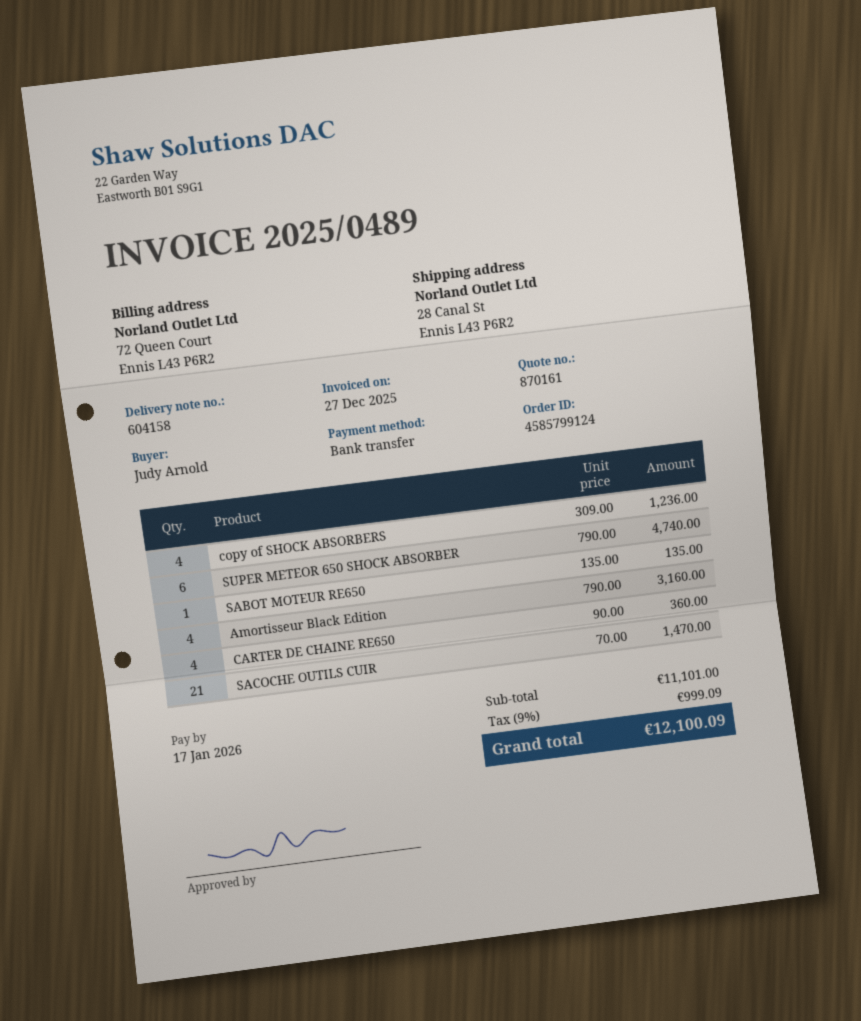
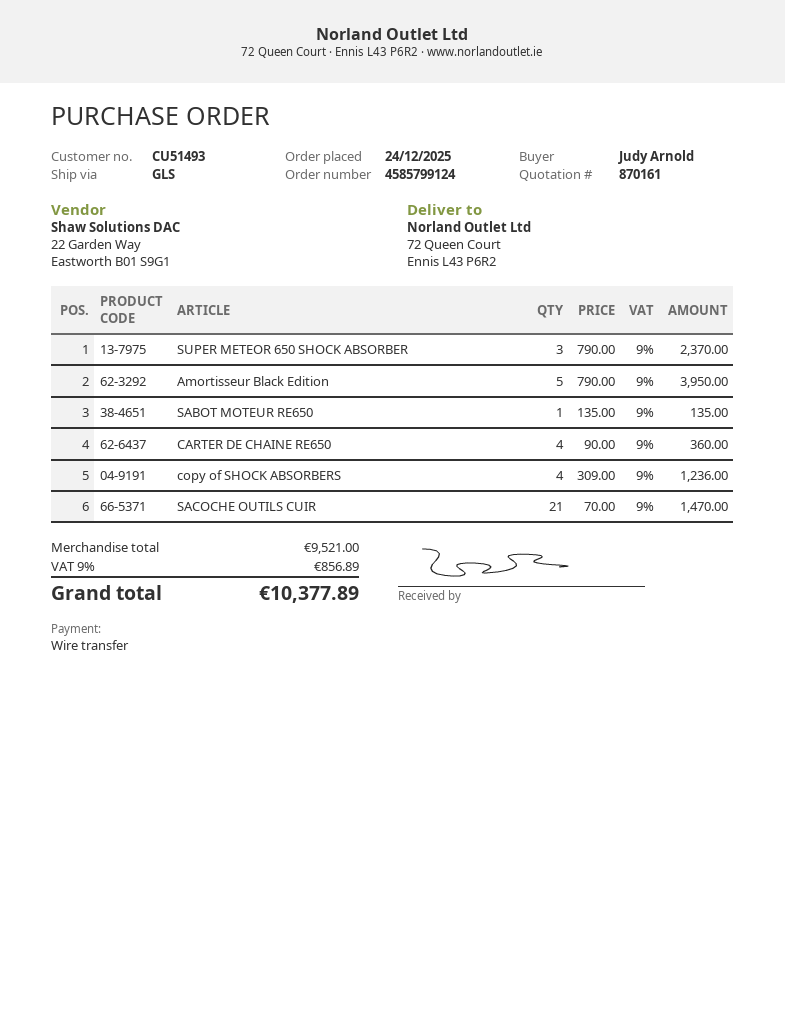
ship to: 28 Canal St, Ennis L43 P6R2 -> 72 Queen Court, Ennis L43 P6R2
SUPER METEOR 650 SHOCK ABSORBER: 6 x 790.00 = 4740.00 -> 3 x 790.00 = 2370.00
Amortisseur Black Edition: 4 x 790.00 = 3160.00 -> 5 x 790.00 = 3950.00
subtotal: 11101.00 -> 9521.00
tax: 9% = 999.09 -> 9% = 856.89
total: 12100.09 -> 10377.89

